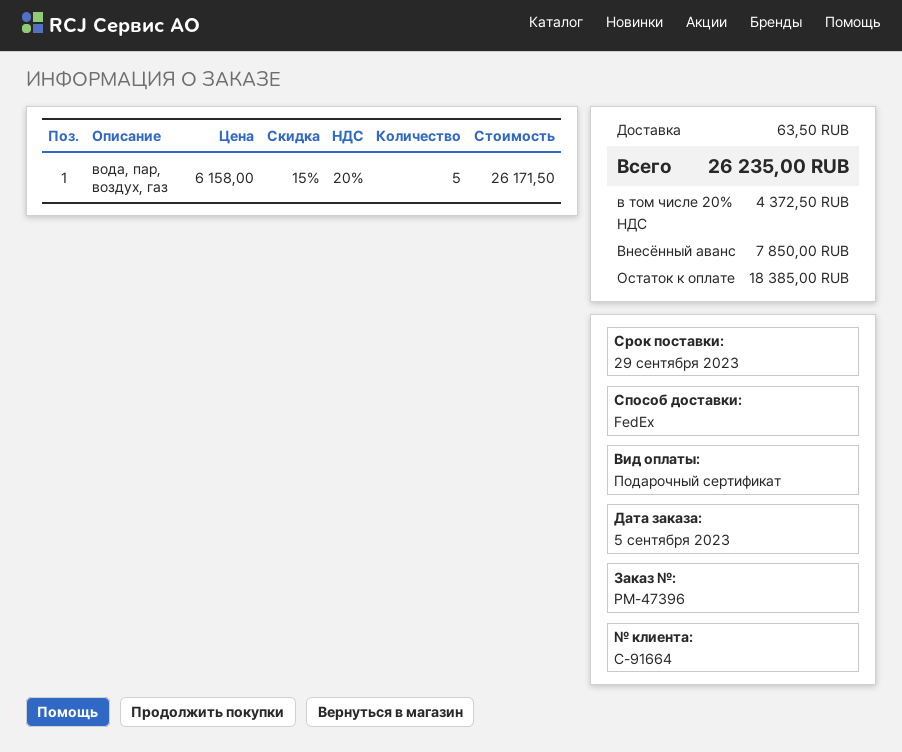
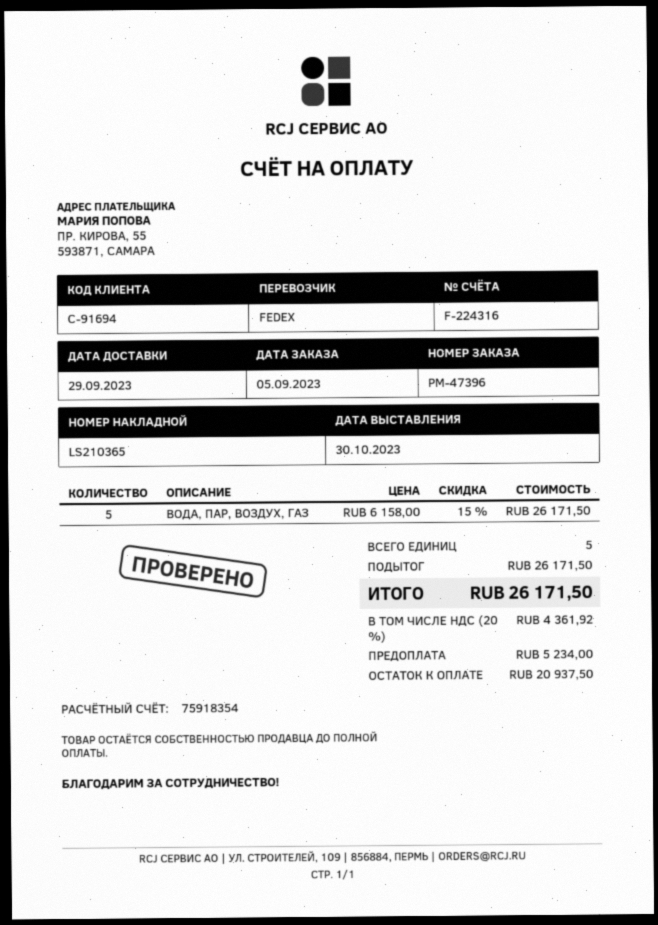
customer number: C-91664 -> C-91694
shipping: 63.50 -> none
tax: 20% = 4372.50 -> 20% = 4361.92
total: 26235.00 -> 26171.50
deposit: 7850.00 -> 5234.00
balance: 18385.00 -> 20937.50

